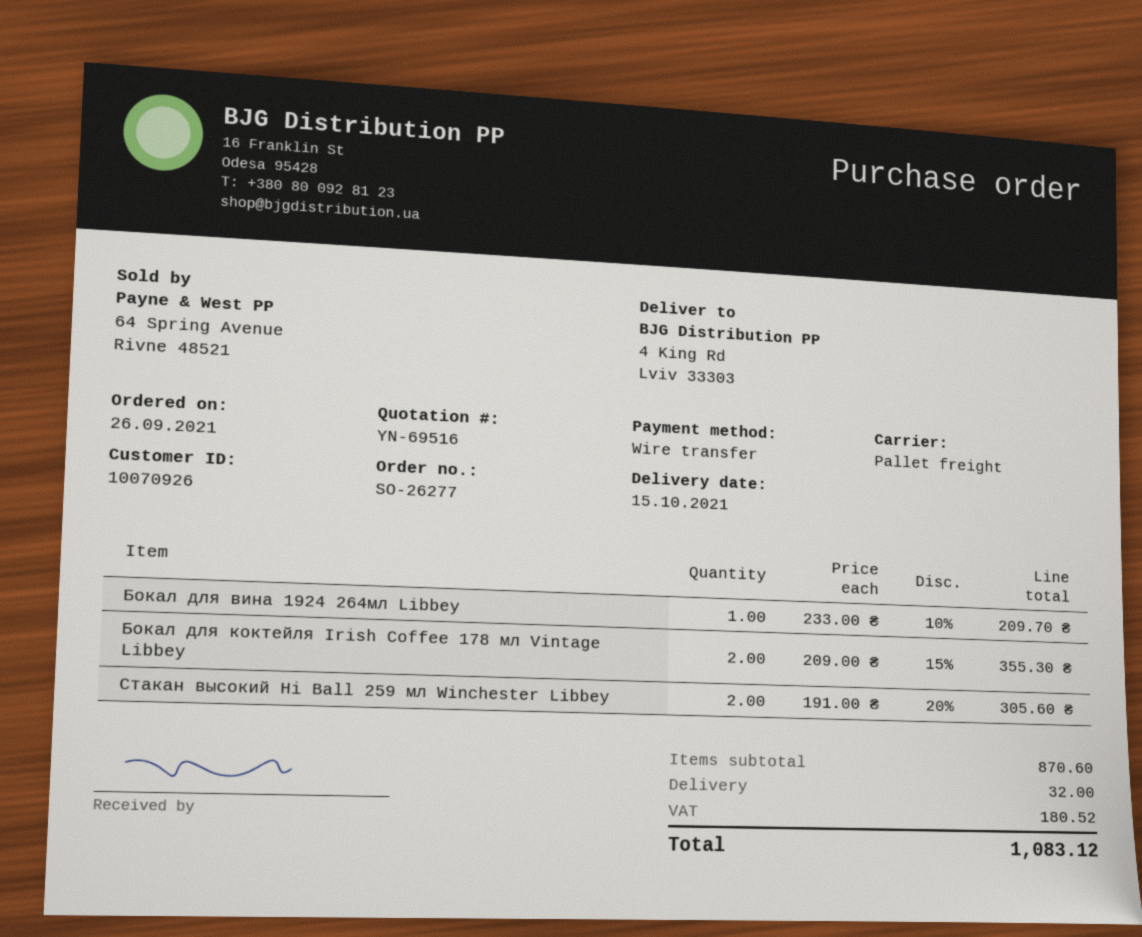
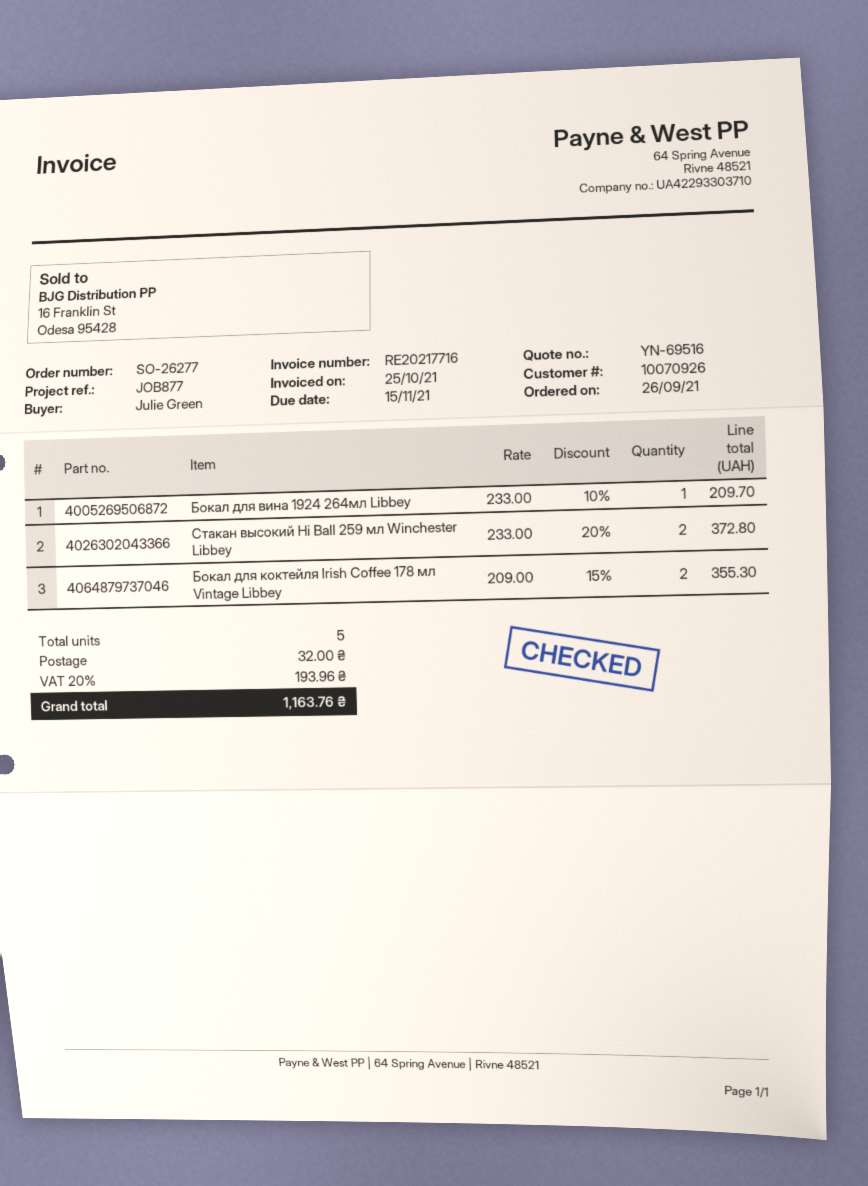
Стакан высокий Hi Ball 259 мл Winchester Libbey: 2 x 191.00 - 20% = 305.60 -> 2 x 233.00 - 20% = 372.80
tax: 180.52 -> 193.96
total: 1083.12 -> 1163.76

